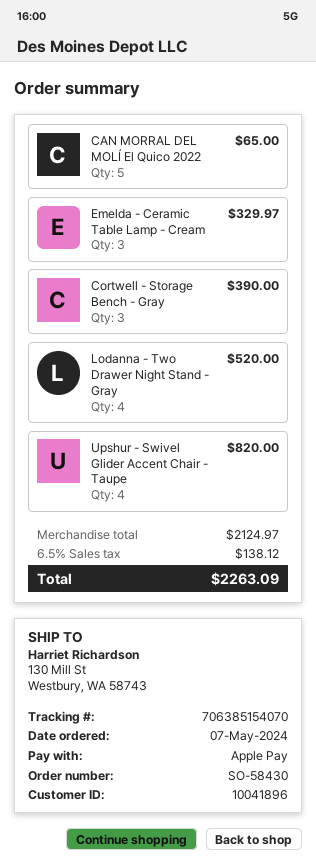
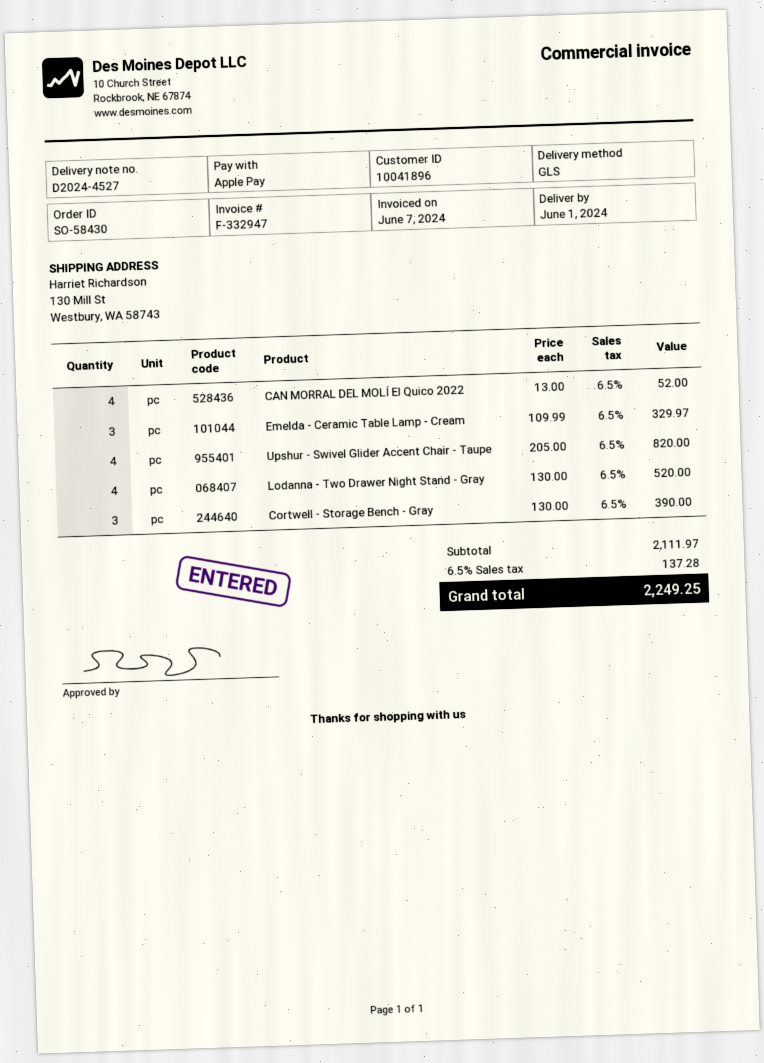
CAN MORRAL DEL MOLÍ El Quico 2022: 5 for 65.00 -> 4 for 52.00
subtotal: 2124.97 -> 2111.97
tax: 6.5% = 138.12 -> 6.5% = 137.28
total: 2263.09 -> 2249.25

